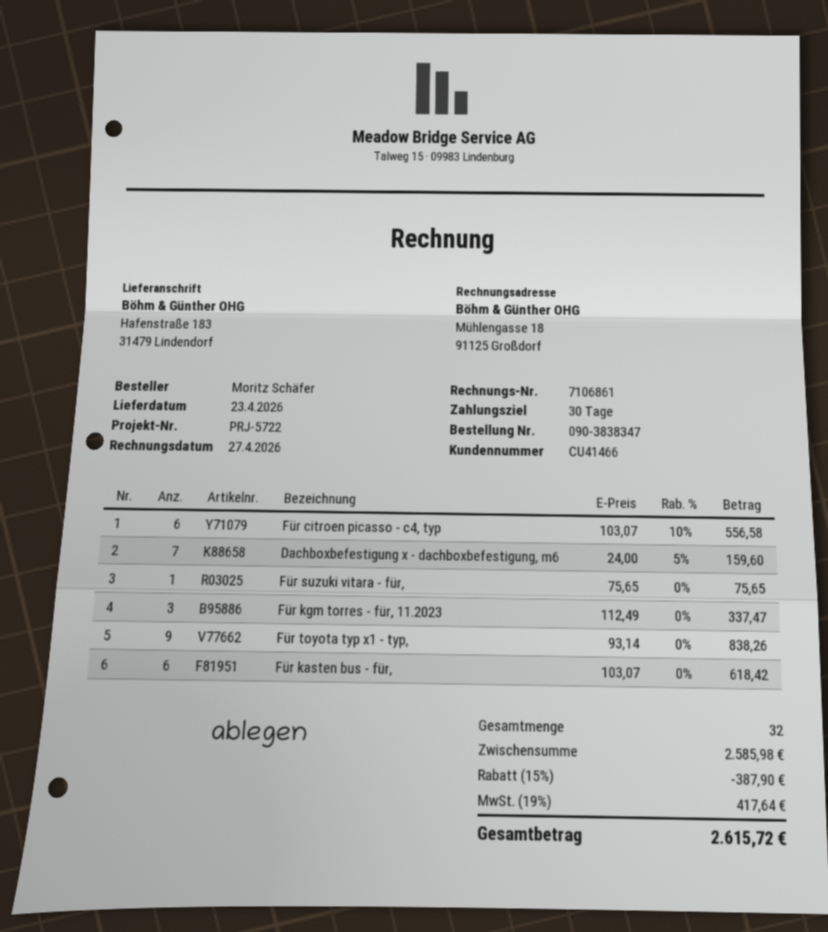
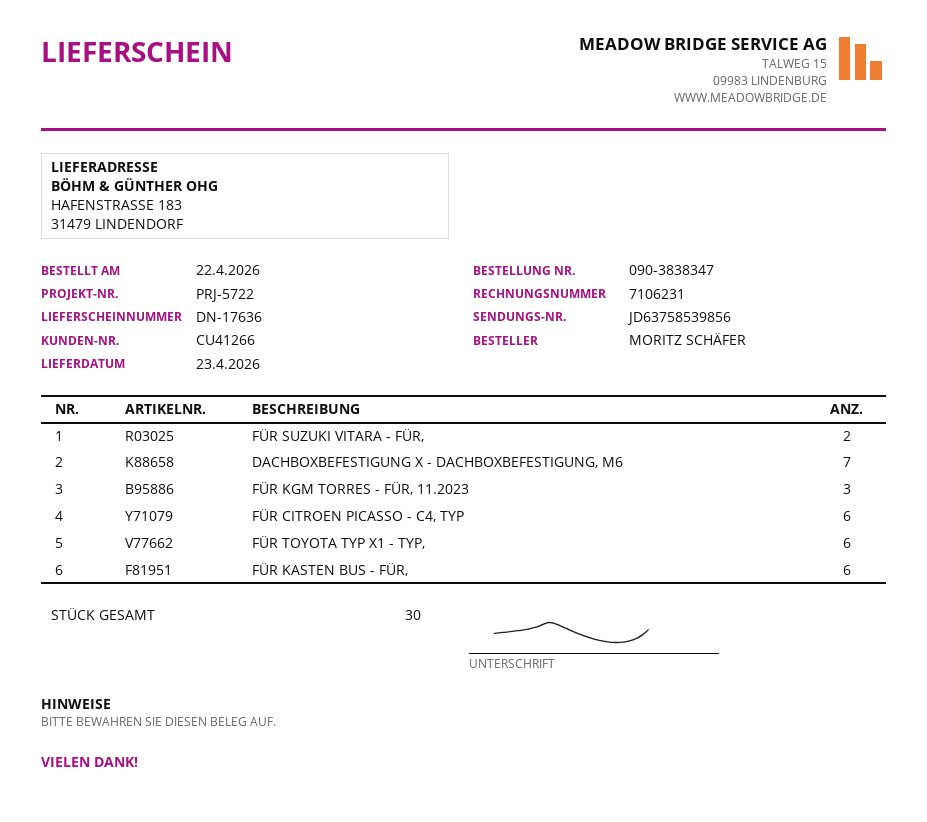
invoice number: 7106861 -> 7106231
customer number: CU41466 -> CU41266
Für suzuki vitara - für,: 1 -> 2
Für toyota typ x1 - typ,: 9 -> 6
total quantity: 32 -> 30

